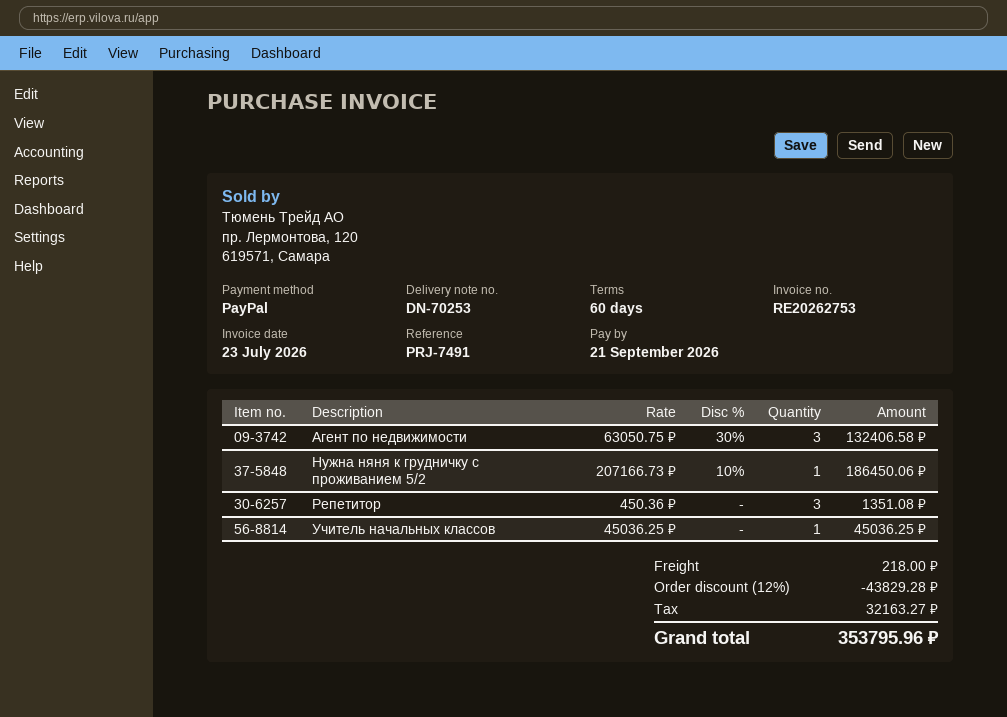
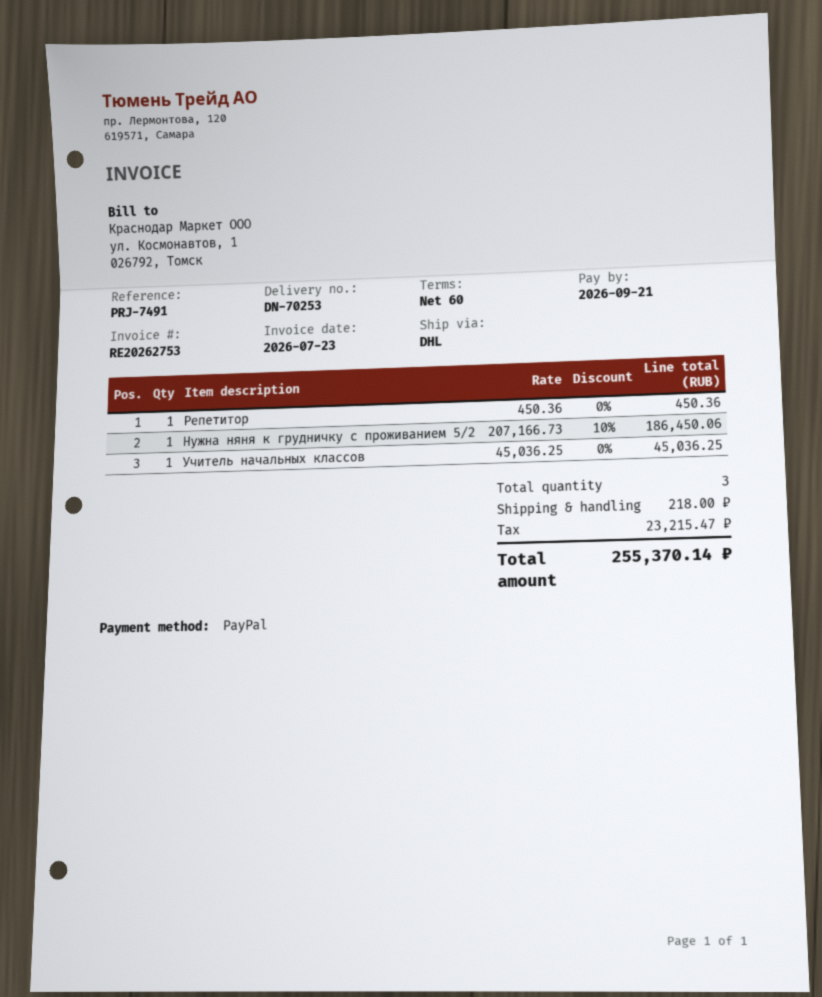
Агент по недвижимости: 3 x 63050.75 - 30% = 132406.58 -> none
Репетитор: 3 x 450.36 = 1351.08 -> 1 x 450.36 = 450.36
discount: 12% = 43829.28 -> none
tax: 32163.27 -> 23215.47
total: 353795.96 -> 255370.14

